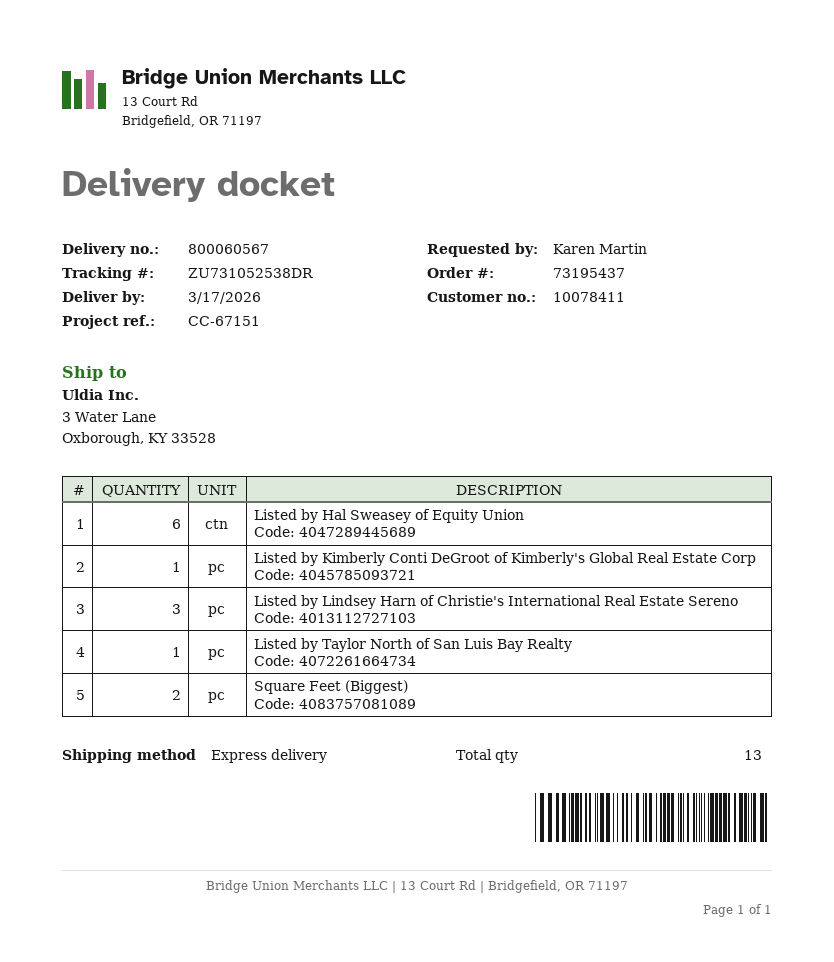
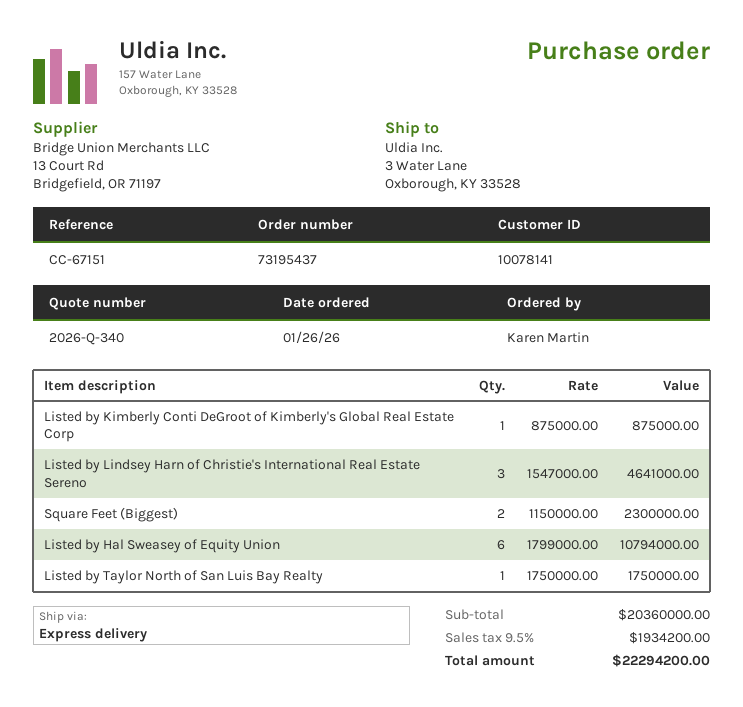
customer number: 10078411 -> 10078141

